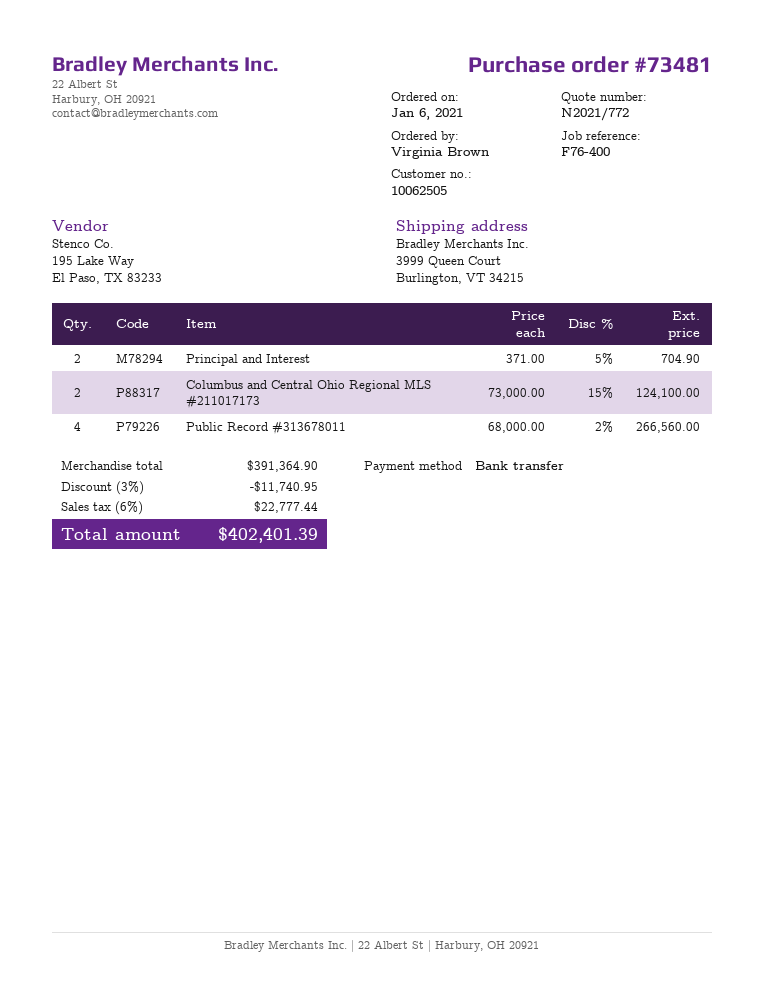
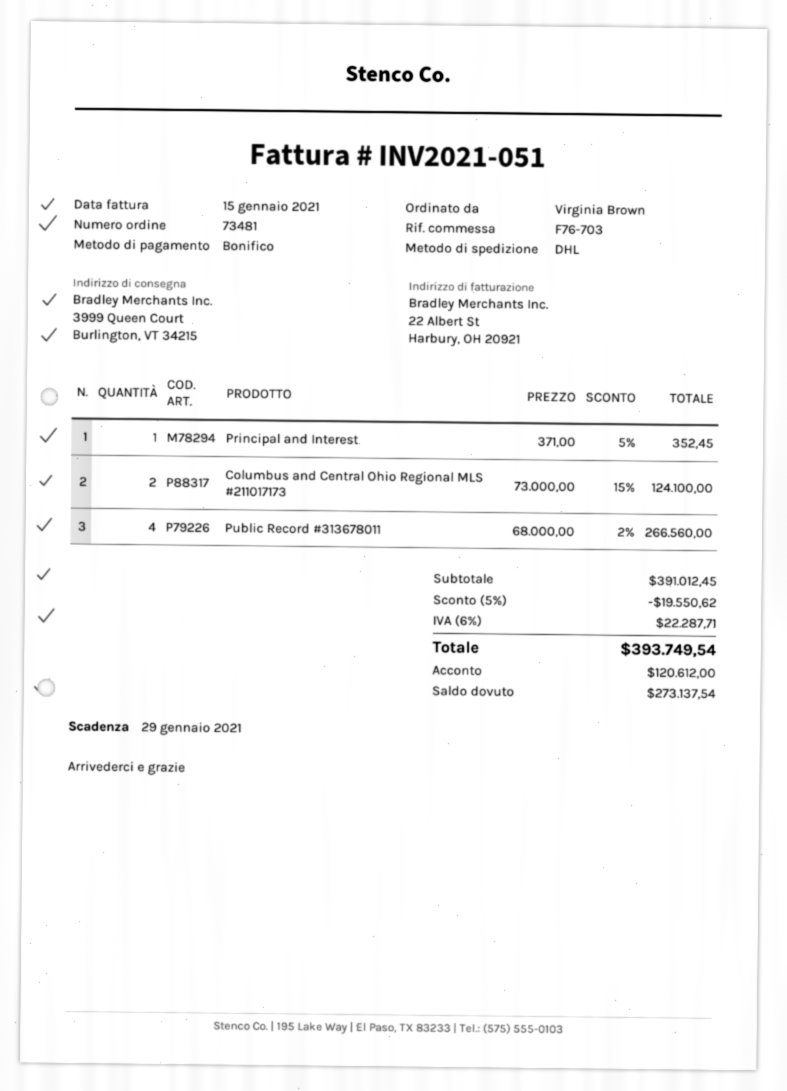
reference: F76-400 -> F76-703
Principal and Interest: 2 x 371.00 - 5% = 704.90 -> 1 x 371.00 - 5% = 352.45
subtotal: 391364.90 -> 391012.45
discount: 3% = 11740.95 -> 5% = 19550.62
tax: 6% = 22777.44 -> 6% = 22287.71
total: 402401.39 -> 393749.54

